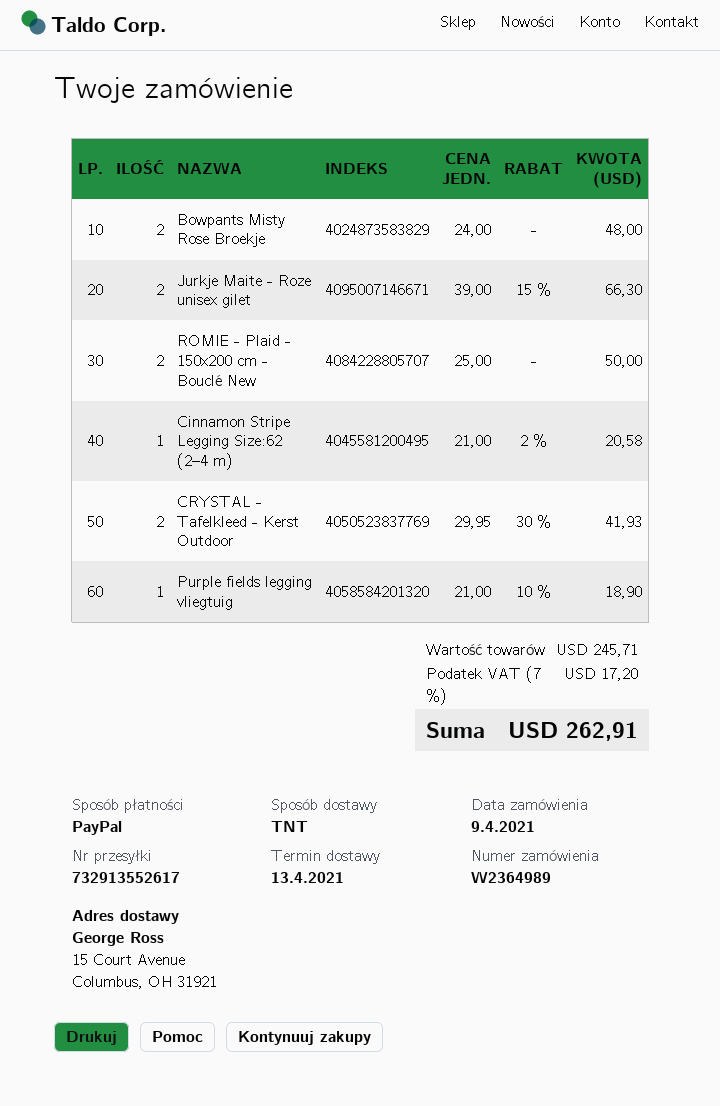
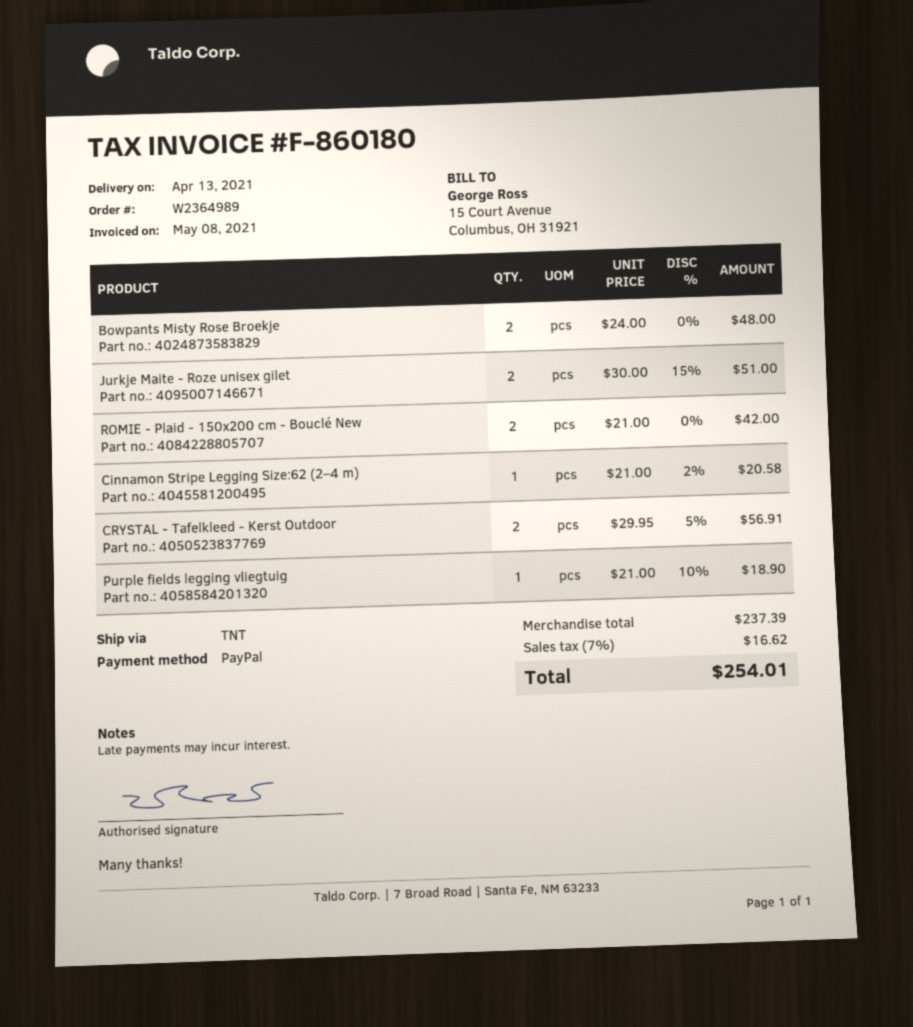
Jurkje Maite - Roze unisex gilet: 2 x 39.00 - 15% = 66.30 -> 2 x 30.00 - 15% = 51.00
ROMIE - Plaid - 150x200 cm - Bouclé New: 2 x 25.00 = 50.00 -> 2 x 21.00 = 42.00
CRYSTAL - Tafelkleed - Kerst Outdoor: 2 x 29.95 - 30% = 41.93 -> 2 x 29.95 - 5% = 56.91
subtotal: 245.71 -> 237.39
tax: 7% = 17.20 -> 7% = 16.62
total: 262.91 -> 254.01

